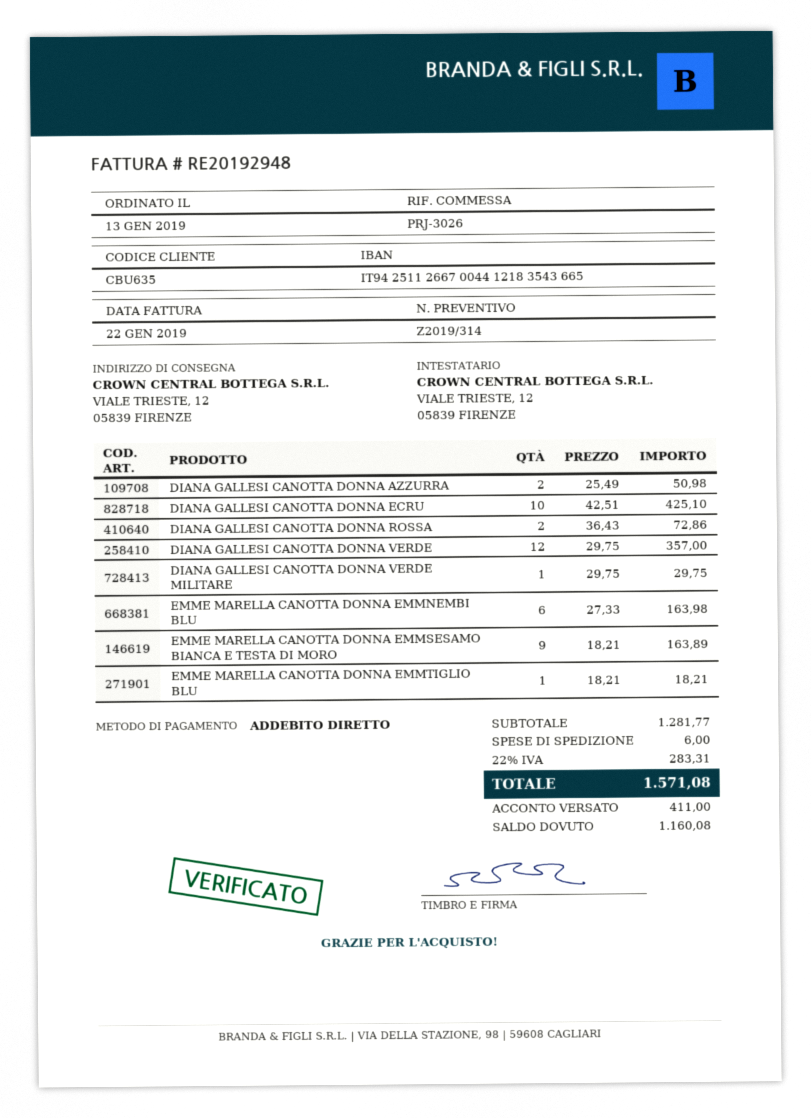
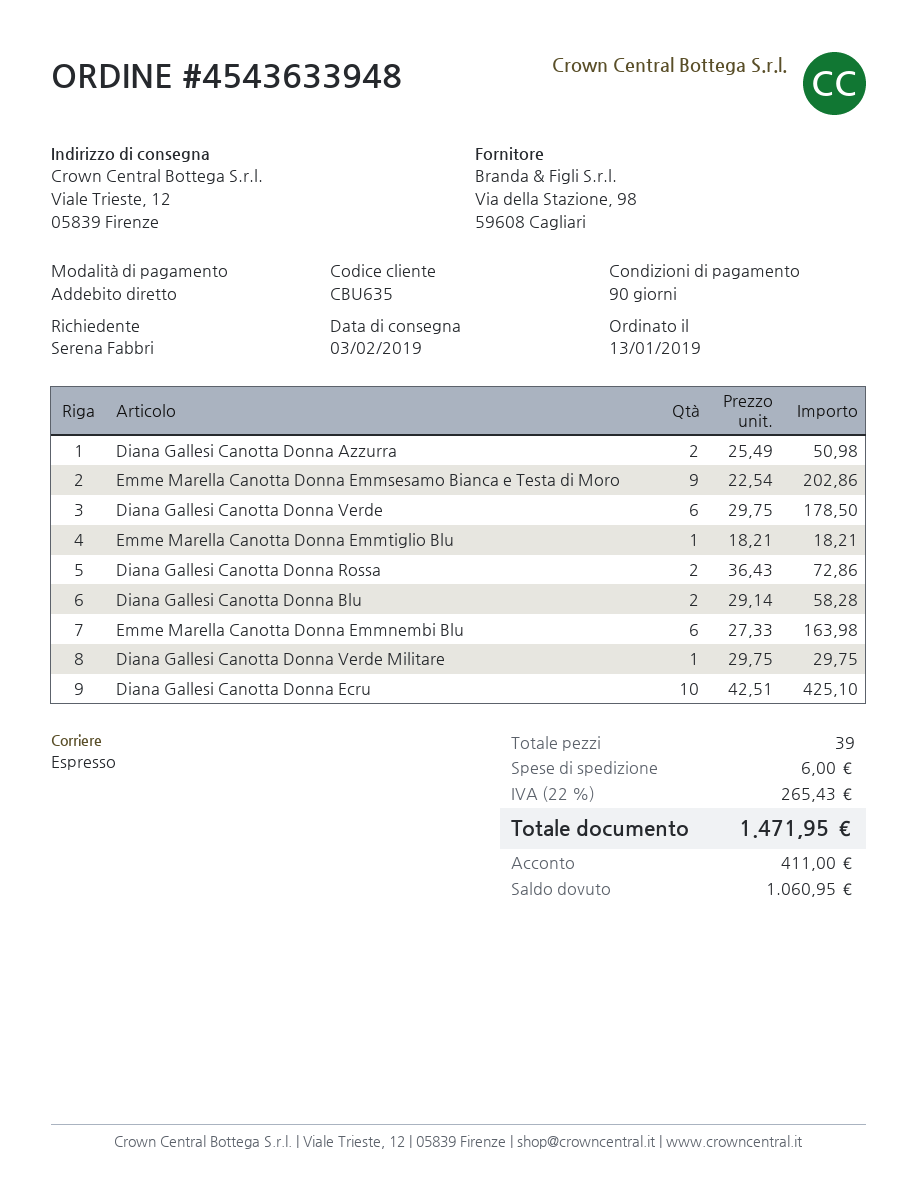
DIANA GALLESI CANOTTA DONNA VERDE: 12 x 29.75 = 357.00 -> 6 x 29.75 = 178.50
EMME MARELLA CANOTTA DONNA EMMSESAMO BIANCA E TESTA DI MORO: 9 x 18.21 = 163.89 -> 9 x 22.54 = 202.86
Diana Gallesi Canotta Donna Blu: none -> 2 x 29.14 = 58.28
tax: 22% = 283.31 -> 22% = 265.43
total: 1571.08 -> 1471.95
balance: 1160.08 -> 1060.95

